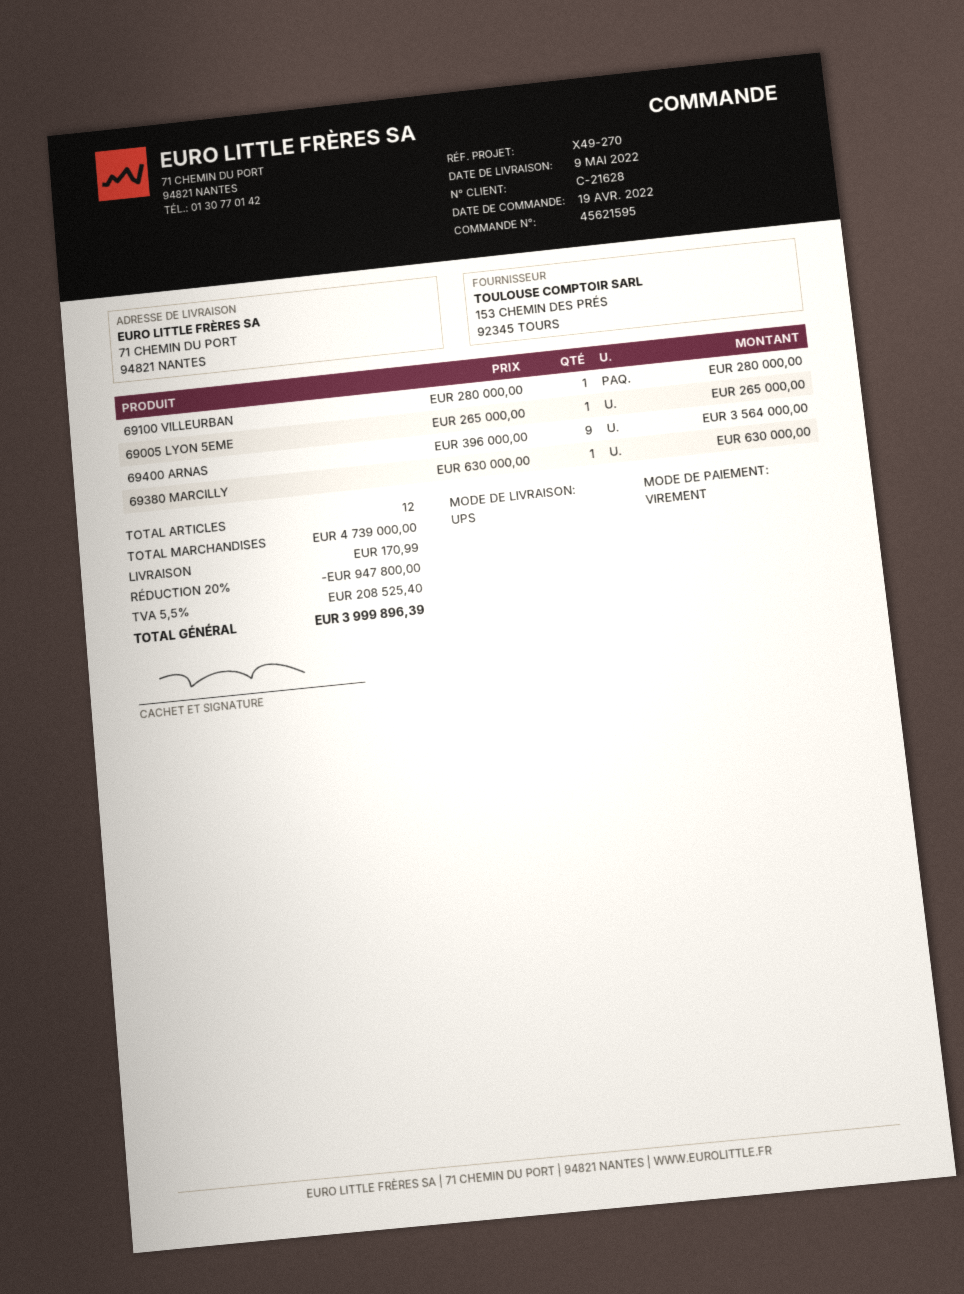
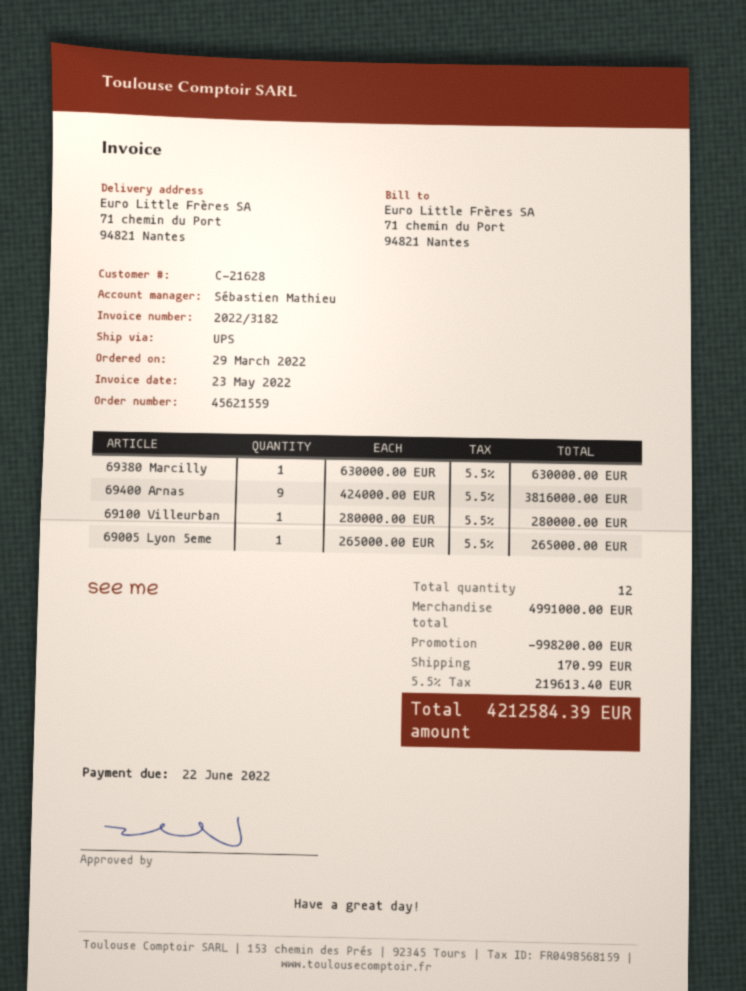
order number: 45621595 -> 45621559
order date: 2022-04-19 -> 2022-03-29
69400 ARNAS: 9 x 396000.00 = 3564000.00 -> 9 x 424000.00 = 3816000.00
subtotal: 4739000.00 -> 4991000.00
discount: 947800.00 -> 998200.00
tax: 5.5% = 208525.40 -> 5.5% = 219613.40
total: 3999896.39 -> 4212584.39

